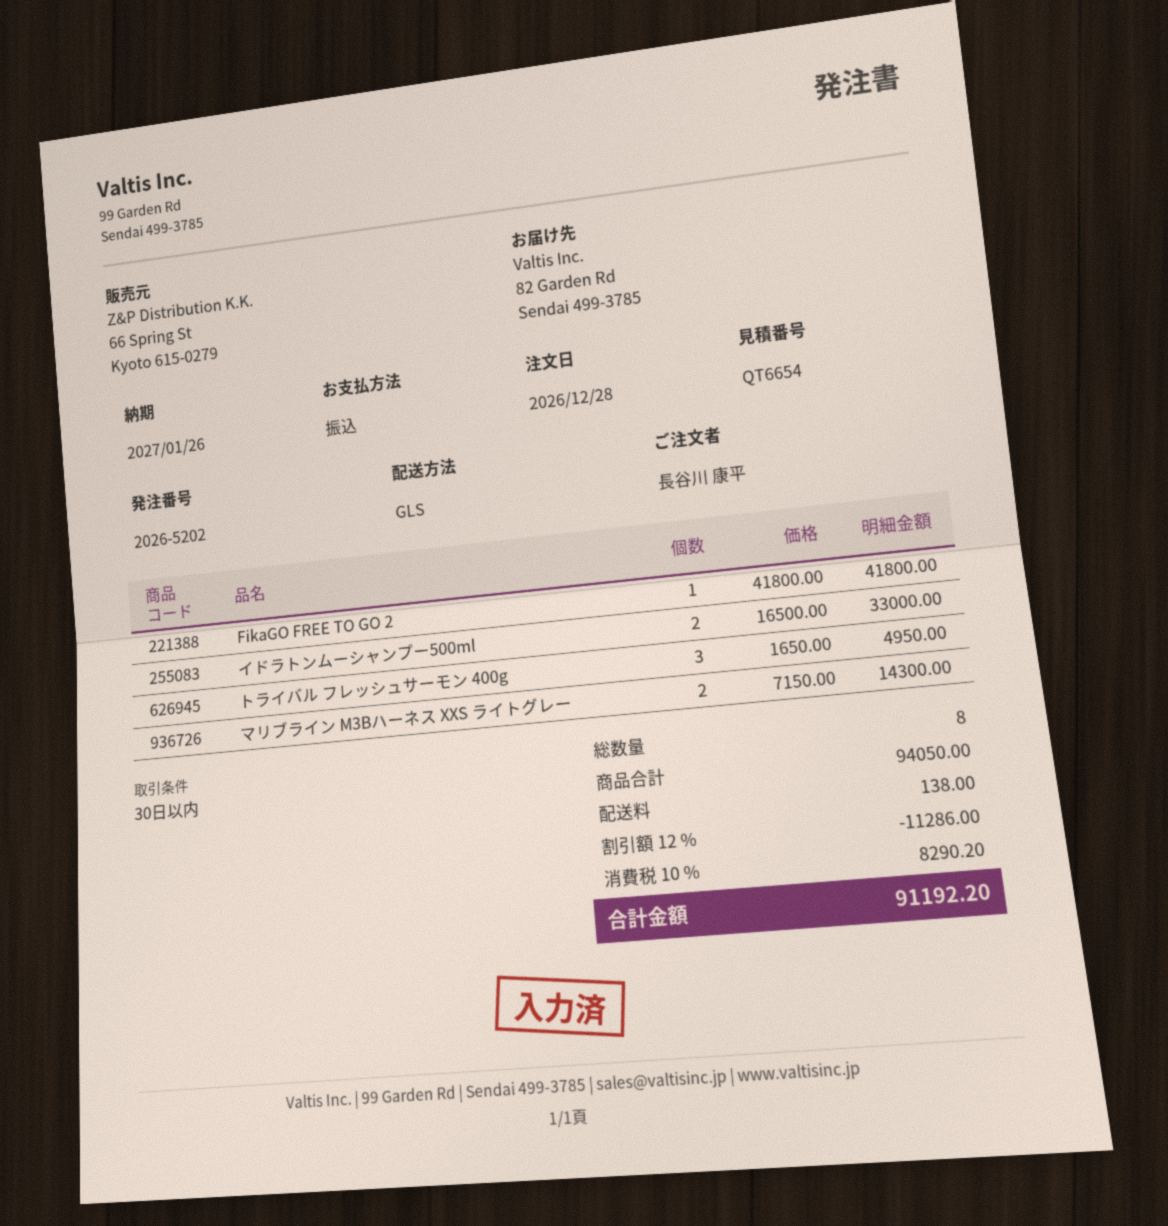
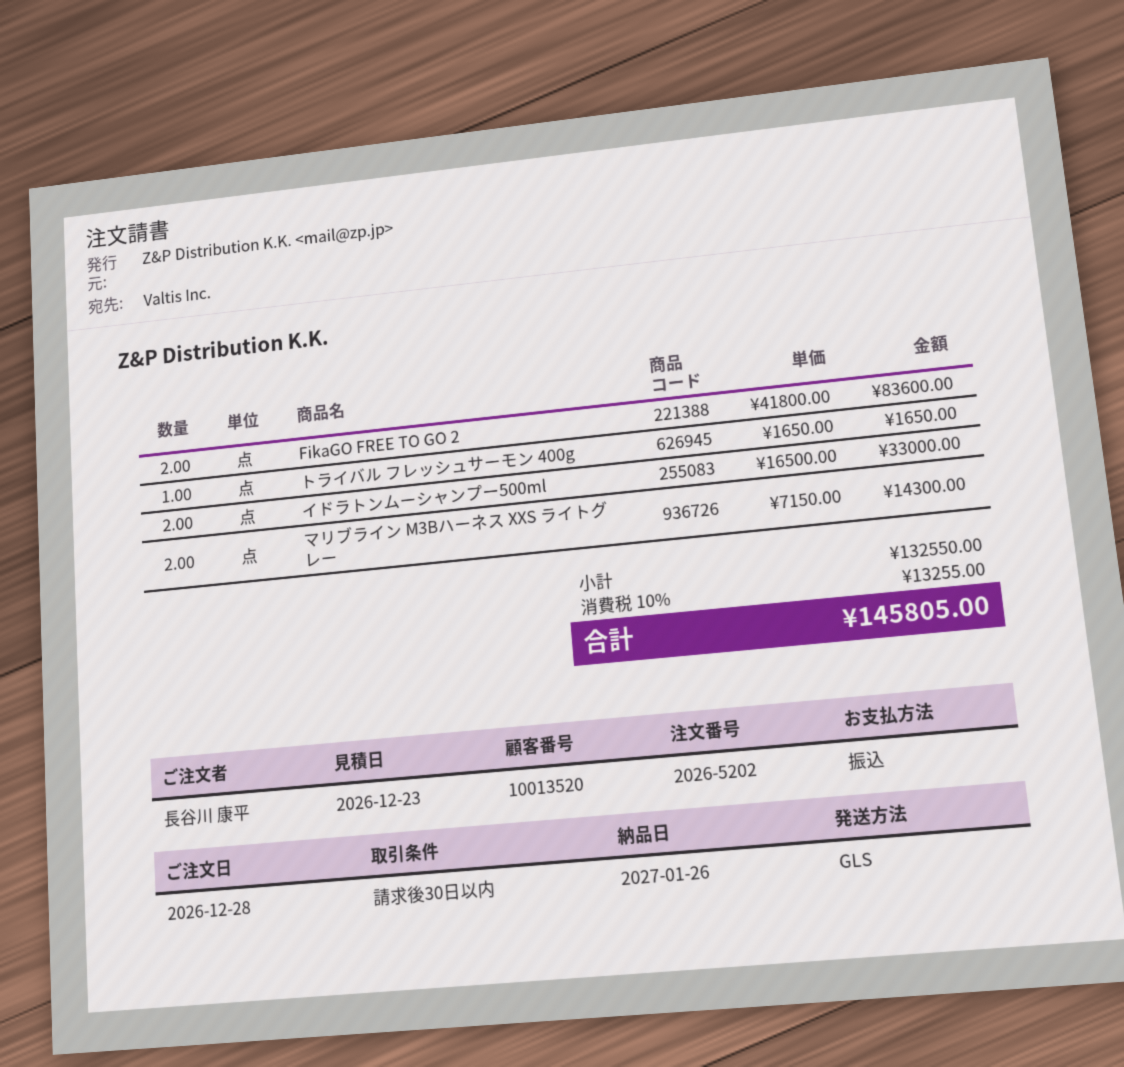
FikaGO FREE TO GO 2: 1 x 41800.00 = 41800.00 -> 2 x 41800.00 = 83600.00
トライバル フレッシュサーモン 400g: 3 x 1650.00 = 4950.00 -> 1 x 1650.00 = 1650.00
subtotal: 94050.00 -> 132550.00
discount: 12% = 11286.00 -> none
shipping: 138.00 -> none
tax: 10% = 8290.20 -> 10% = 13255.00
total: 91192.20 -> 145805.00

